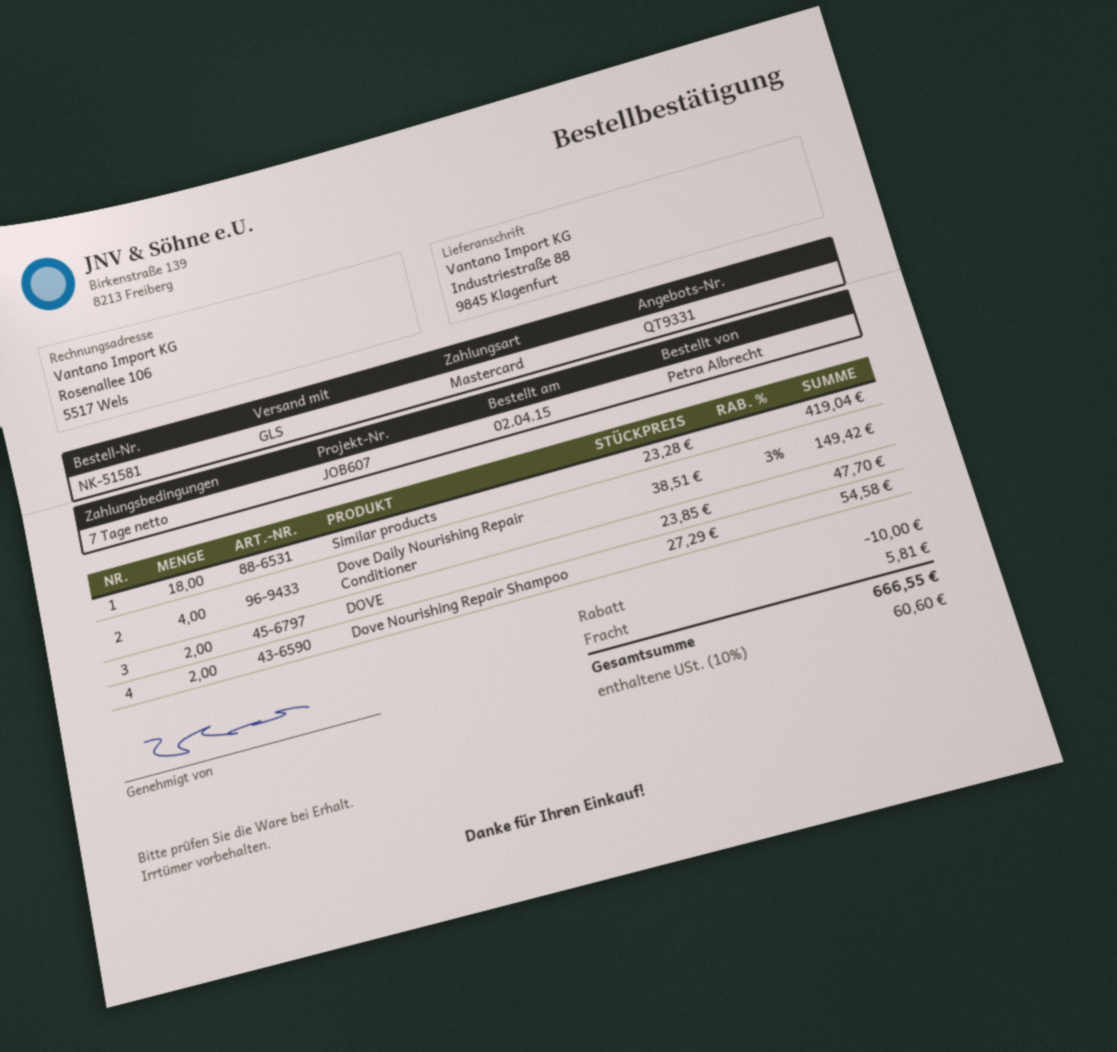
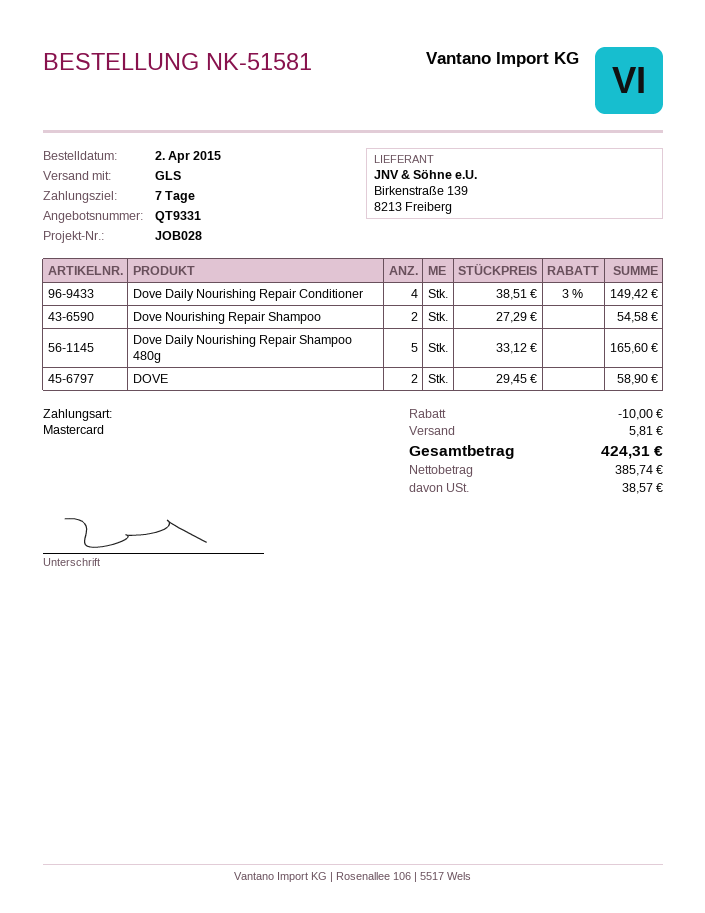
reference: JOB607 -> JOB028
Similar products: 18 x 23.28 = 419.04 -> none
DOVE: 2 x 23.85 = 47.70 -> 2 x 29.45 = 58.90
Dove Daily Nourishing Repair Shampoo 480g: none -> 5 x 33.12 = 165.60
tax: 60.60 -> 38.57
total: 666.55 -> 424.31

